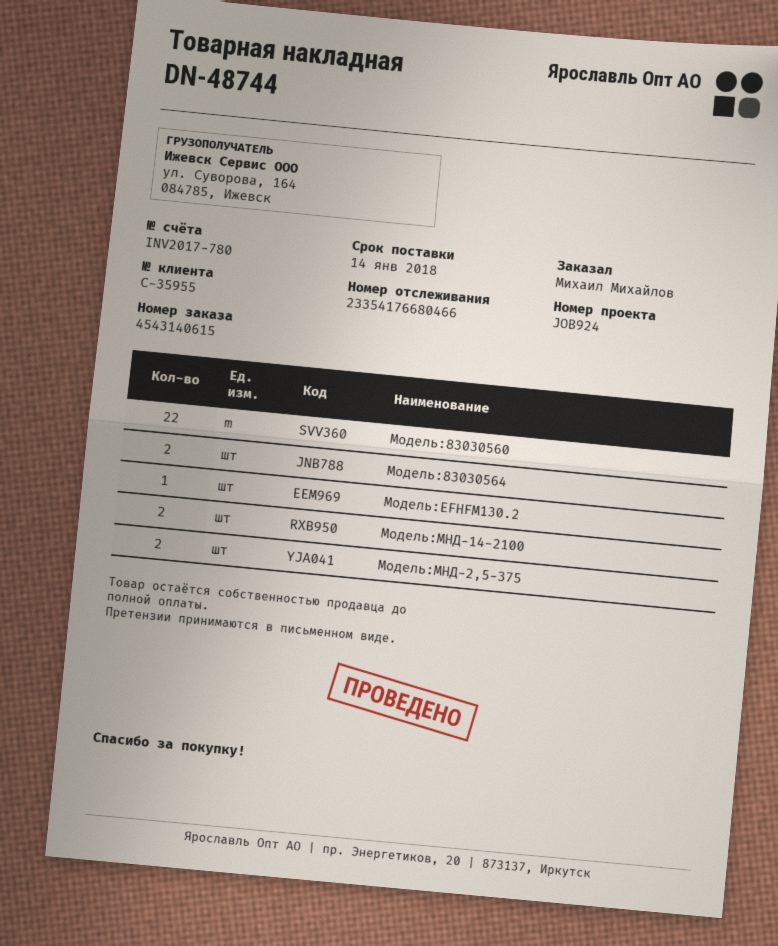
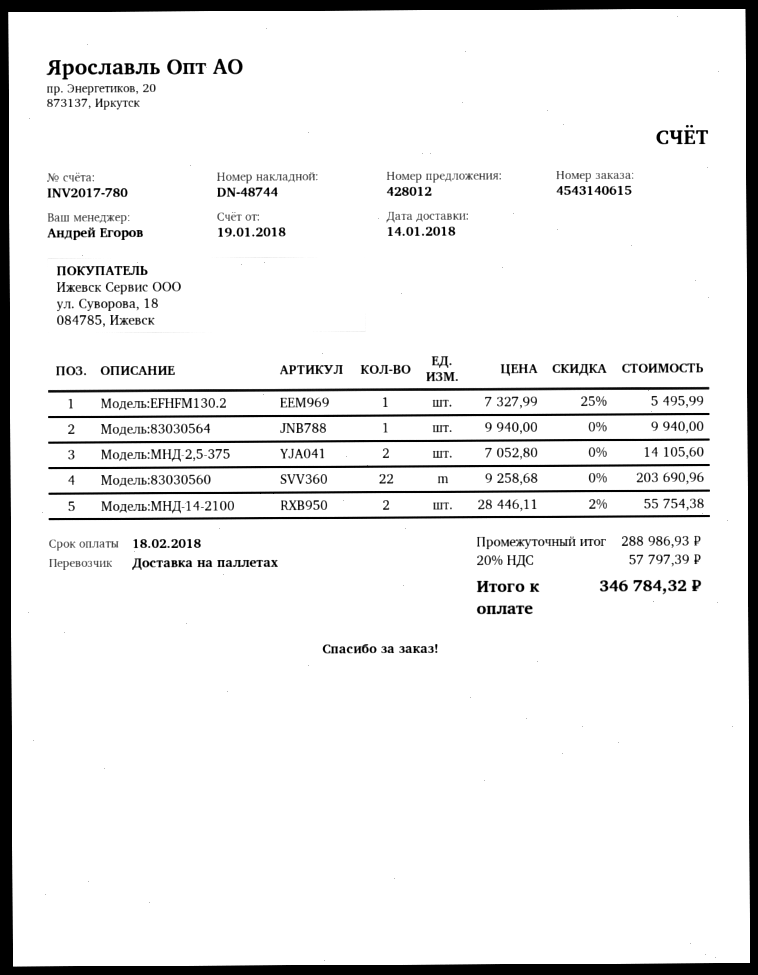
Модель:83030564: 2 -> 1

